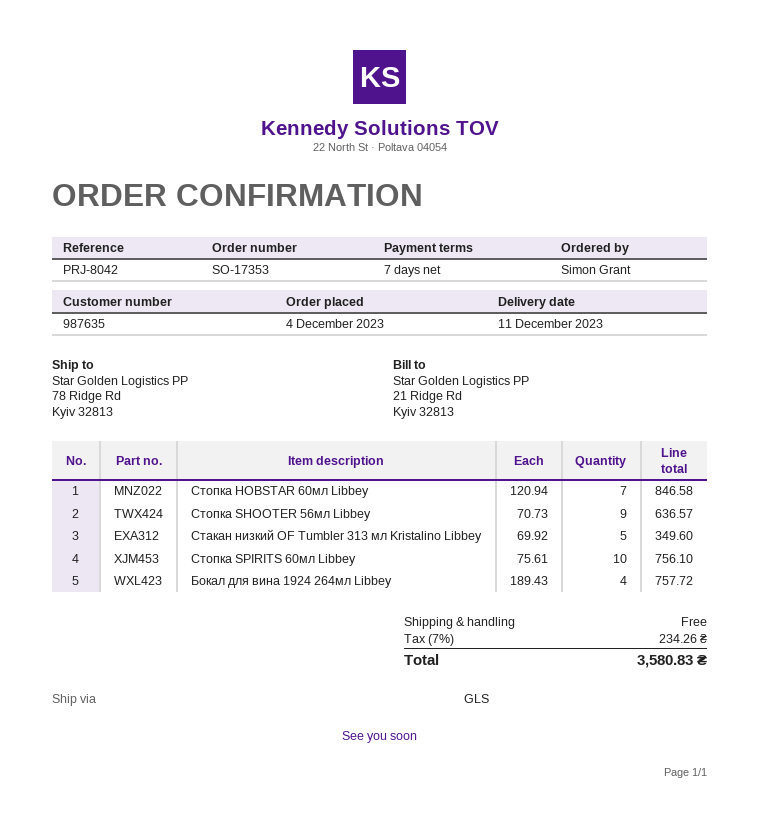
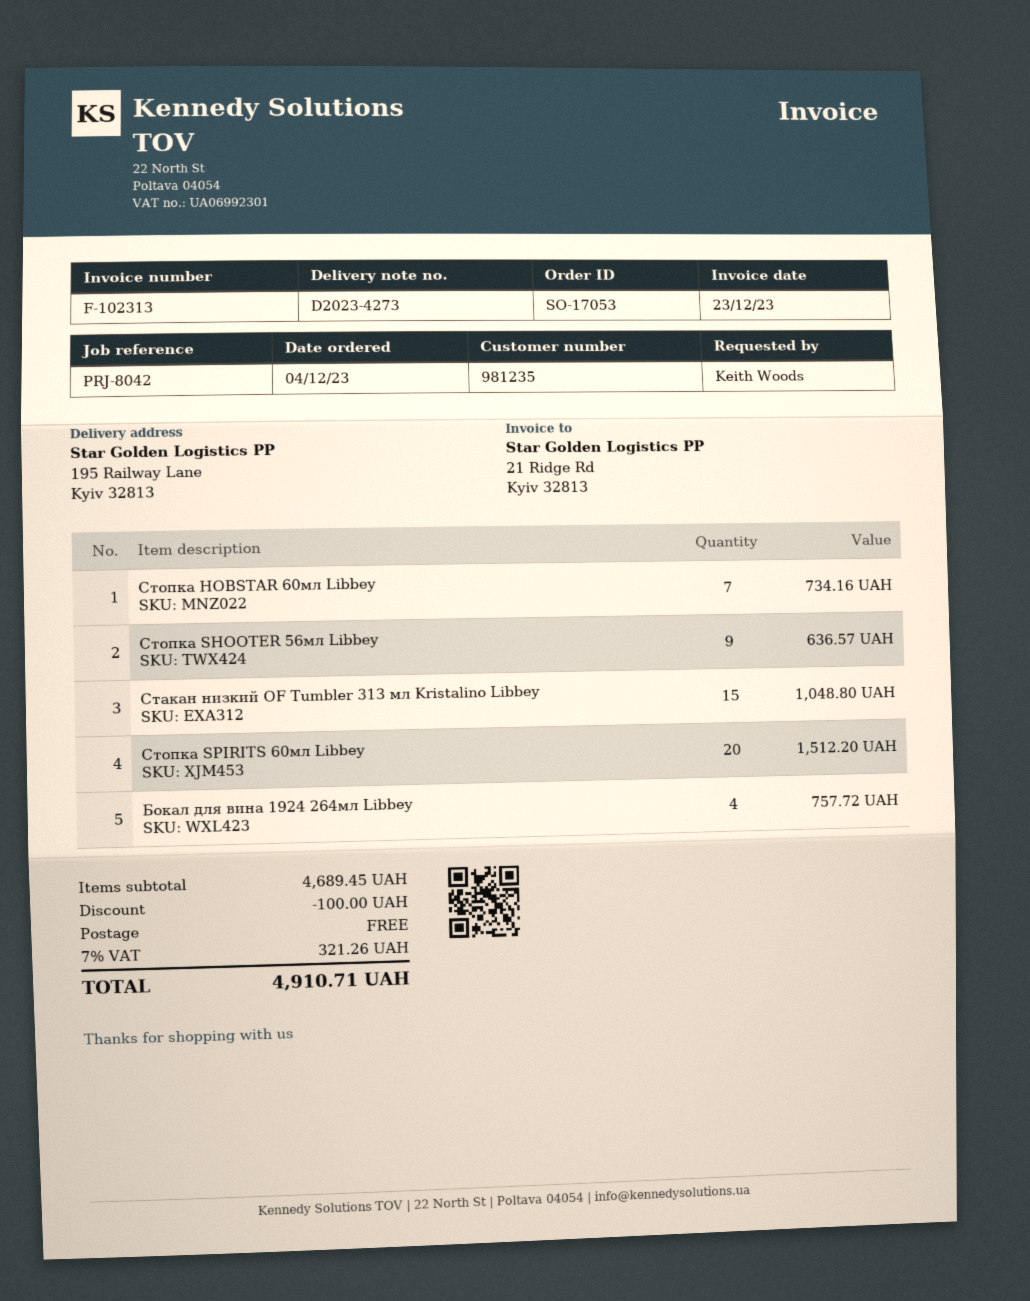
order number: SO-17353 -> SO-17053
customer number: 987635 -> 981235
ordered by: Simon Grant -> Keith Woods
ship to: 78 Ridge Rd, Kyiv 32813 -> 195 Railway Lane, Kyiv 32813
Стопка HOBSTAR 60мл Libbey: 7 for 846.58 -> 7 for 734.16
Стакан низкий OF Tumbler 313 мл Kristalino Libbey: 5 for 349.60 -> 15 for 1048.80
Стопка SPIRITS 60мл Libbey: 10 for 756.10 -> 20 for 1512.20
discount: none -> 100.00
tax: 7% = 234.26 -> 7% = 321.26
total: 3580.83 -> 4910.71

